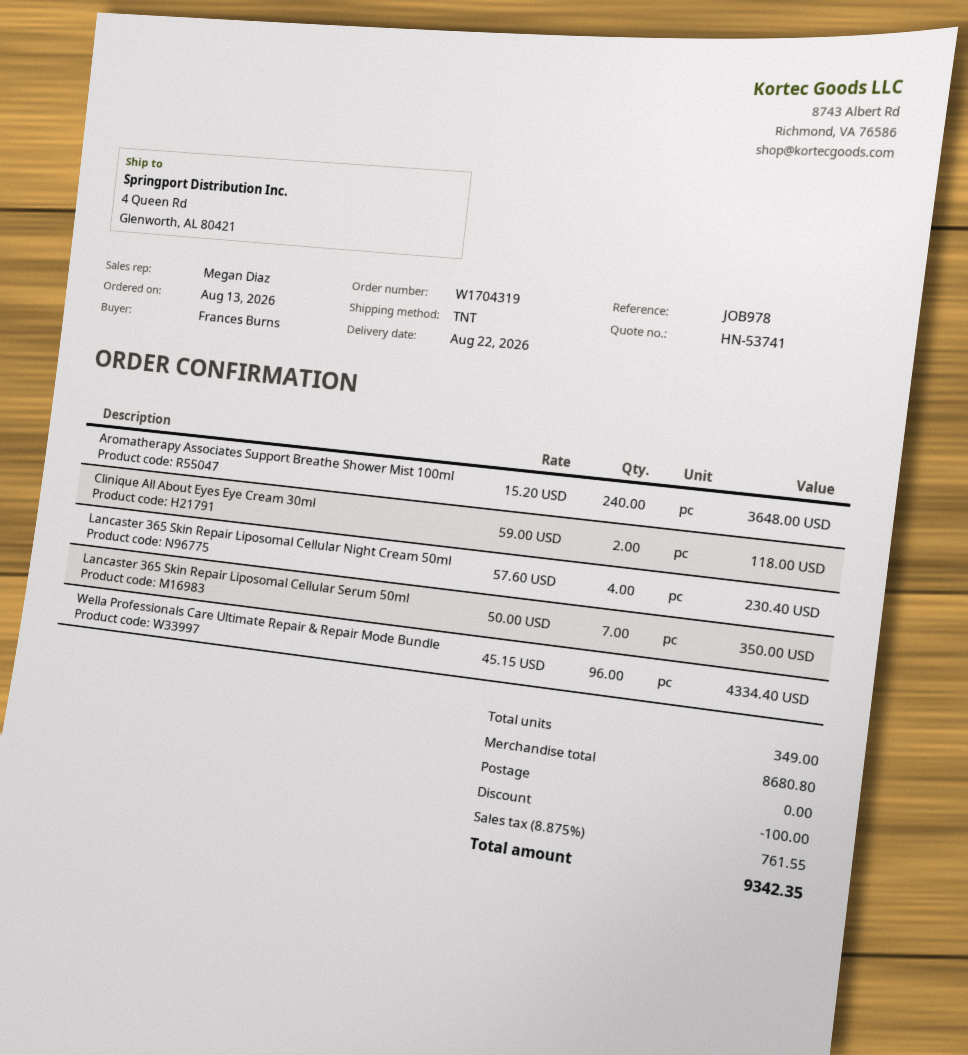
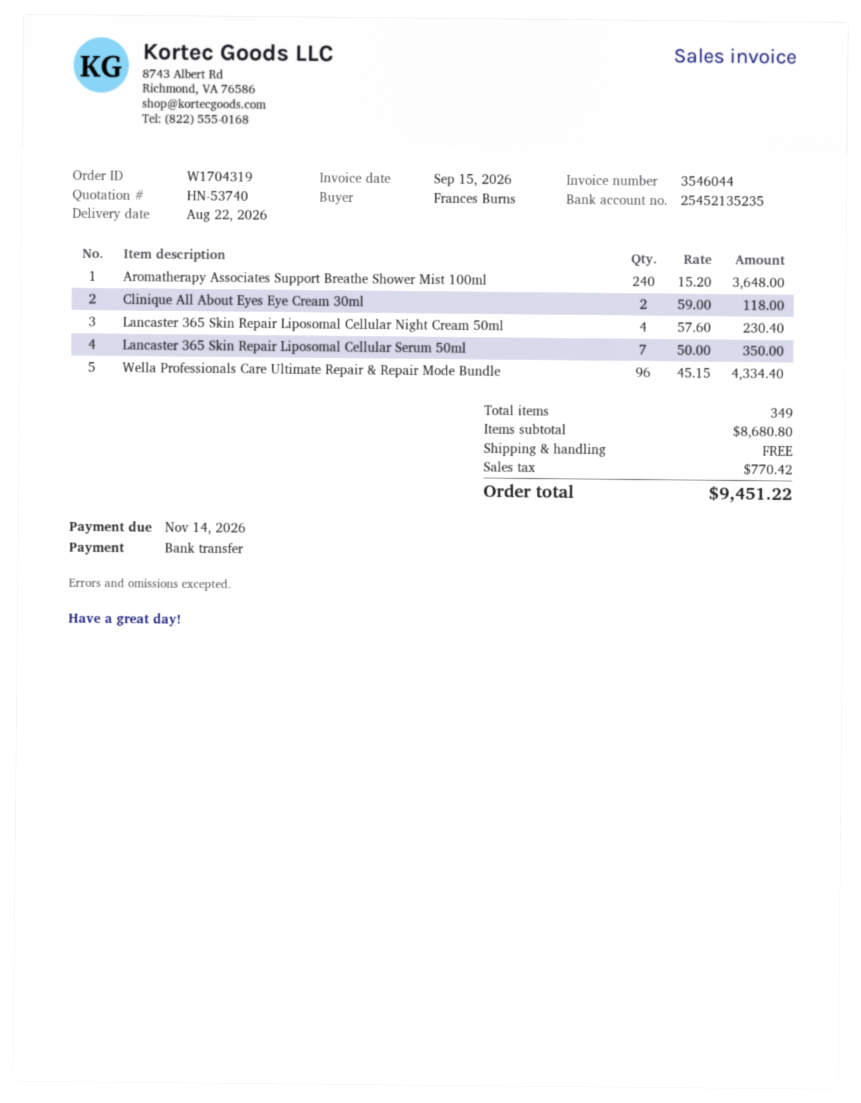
quote number: HN-53741 -> HN-53740
discount: 100.00 -> none
tax: 761.55 -> 770.42
total: 9342.35 -> 9451.22

